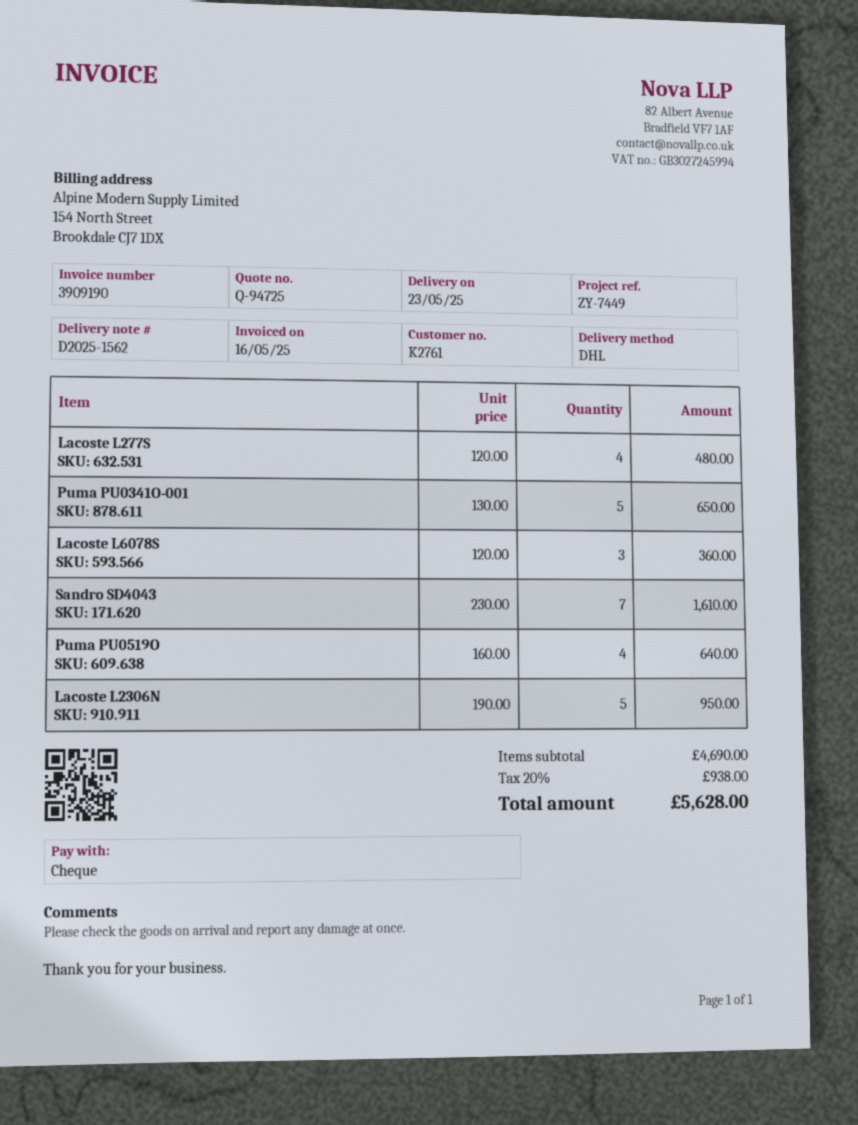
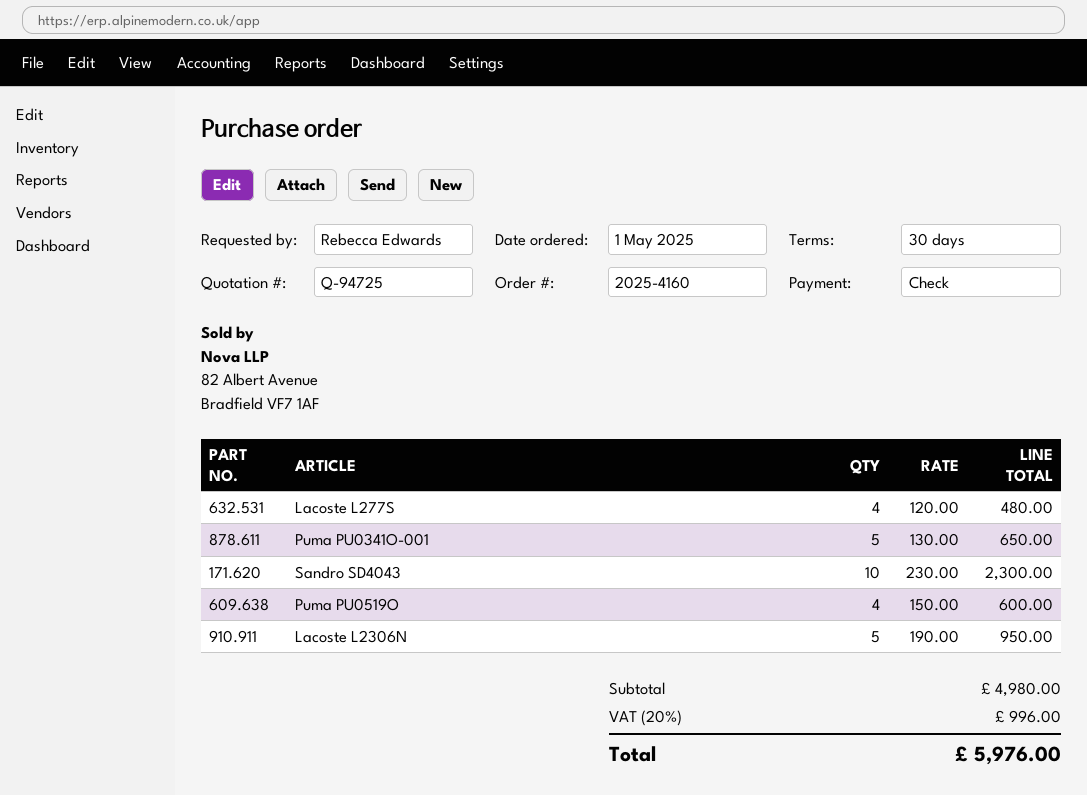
Lacoste L6078S: 3 x 120.00 = 360.00 -> none
Sandro SD4043: 7 x 230.00 = 1610.00 -> 10 x 230.00 = 2300.00
Puma PU0519O: 4 x 160.00 = 640.00 -> 4 x 150.00 = 600.00
subtotal: 4690.00 -> 4980.00
tax: 20% = 938.00 -> 20% = 996.00
total: 5628.00 -> 5976.00

